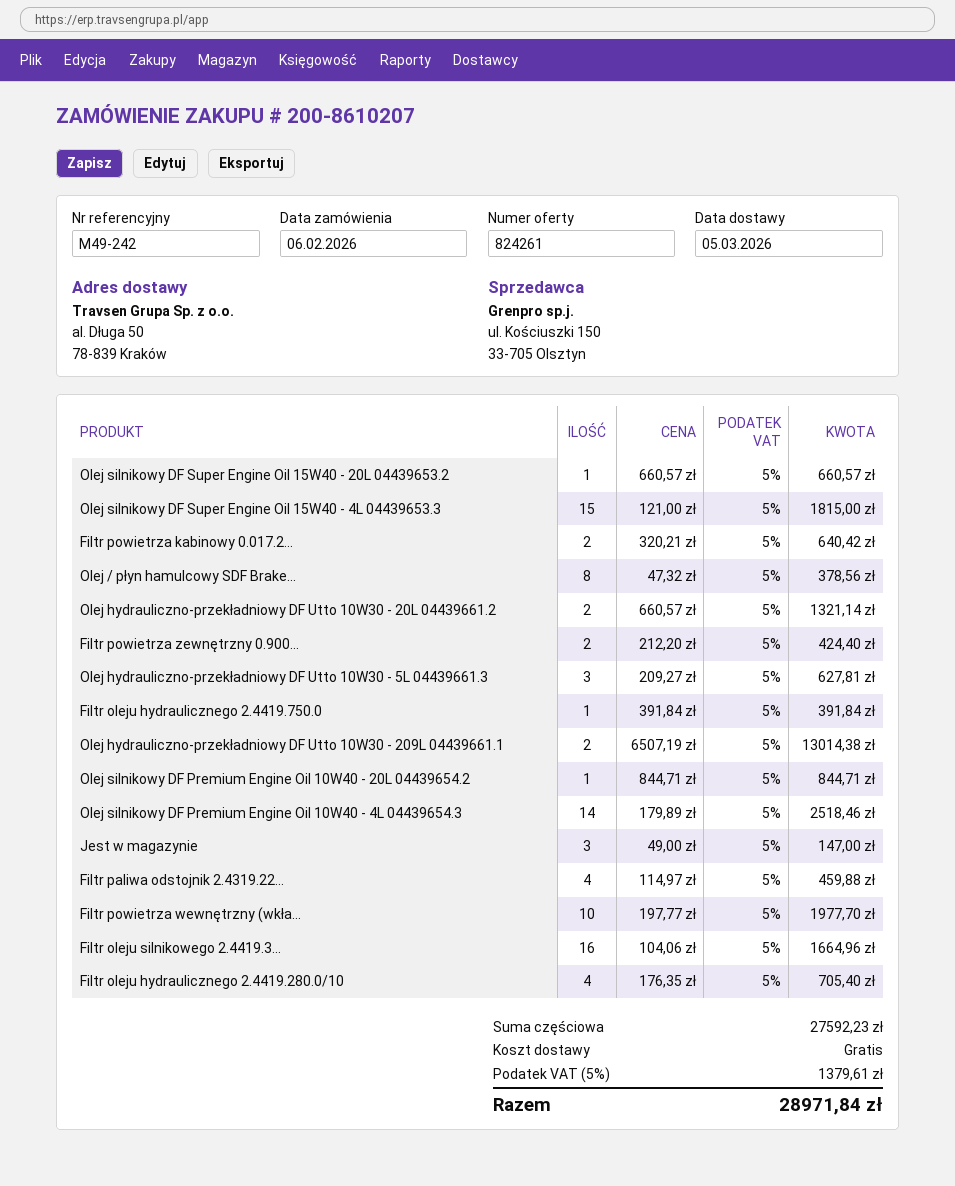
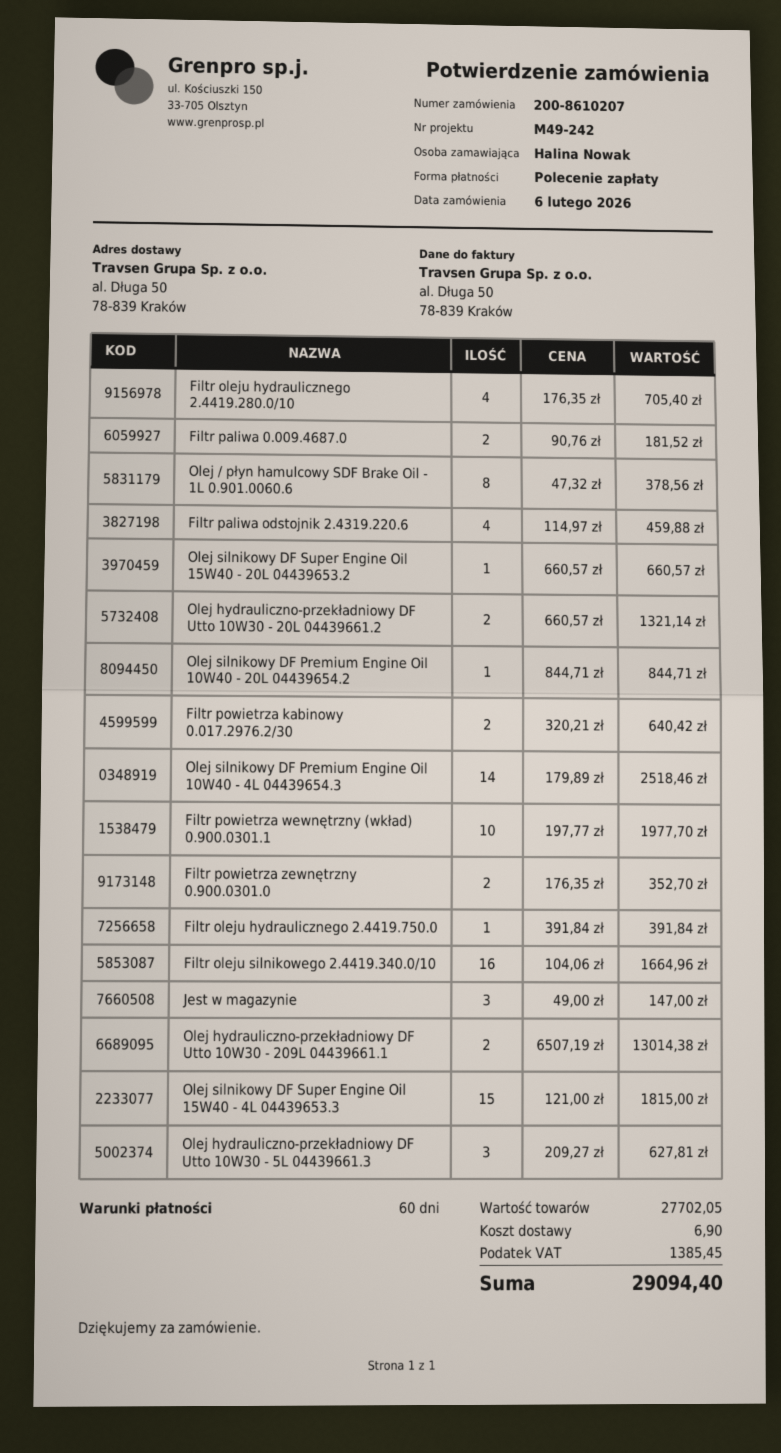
Filtr powietrza zewnętrzny 0.900...: 2 x 212.20 = 424.40 -> 2 x 176.35 = 352.70
Filtr paliwa 0.009.4687.0: none -> 2 x 90.76 = 181.52
subtotal: 27592.23 -> 27702.05
shipping: 0.00 -> 6.90
tax: 1379.61 -> 1385.45
total: 28971.84 -> 29094.40

